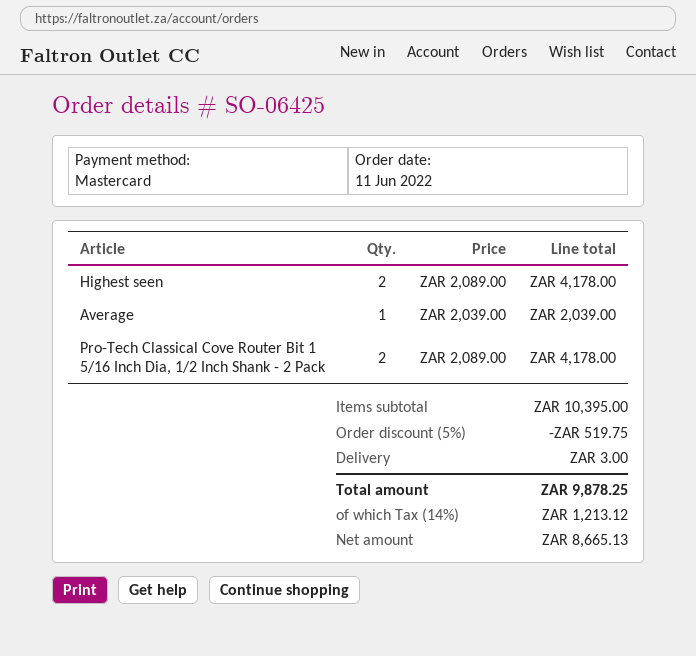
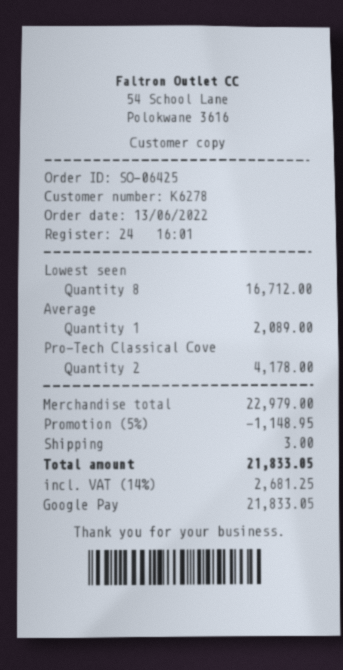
order date: 2022-06-11 -> 2022-06-13
payment method: Mastercard -> Google Pay
Highest seen: 2 for 4178.00 -> none
Average: 1 for 2039.00 -> 1 for 2089.00
Lowest seen: none -> 8 for 16712.00
subtotal: 10395.00 -> 22979.00
discount: 5% = 519.75 -> 5% = 1148.95
tax: 14% = 1213.12 -> 14% = 2681.25
total: 9878.25 -> 21833.05

